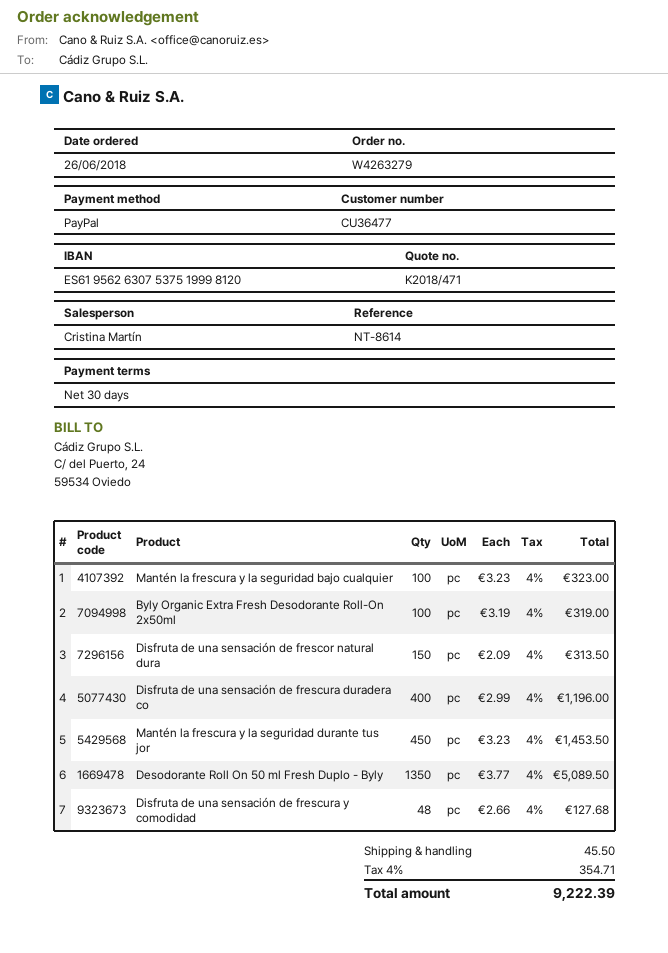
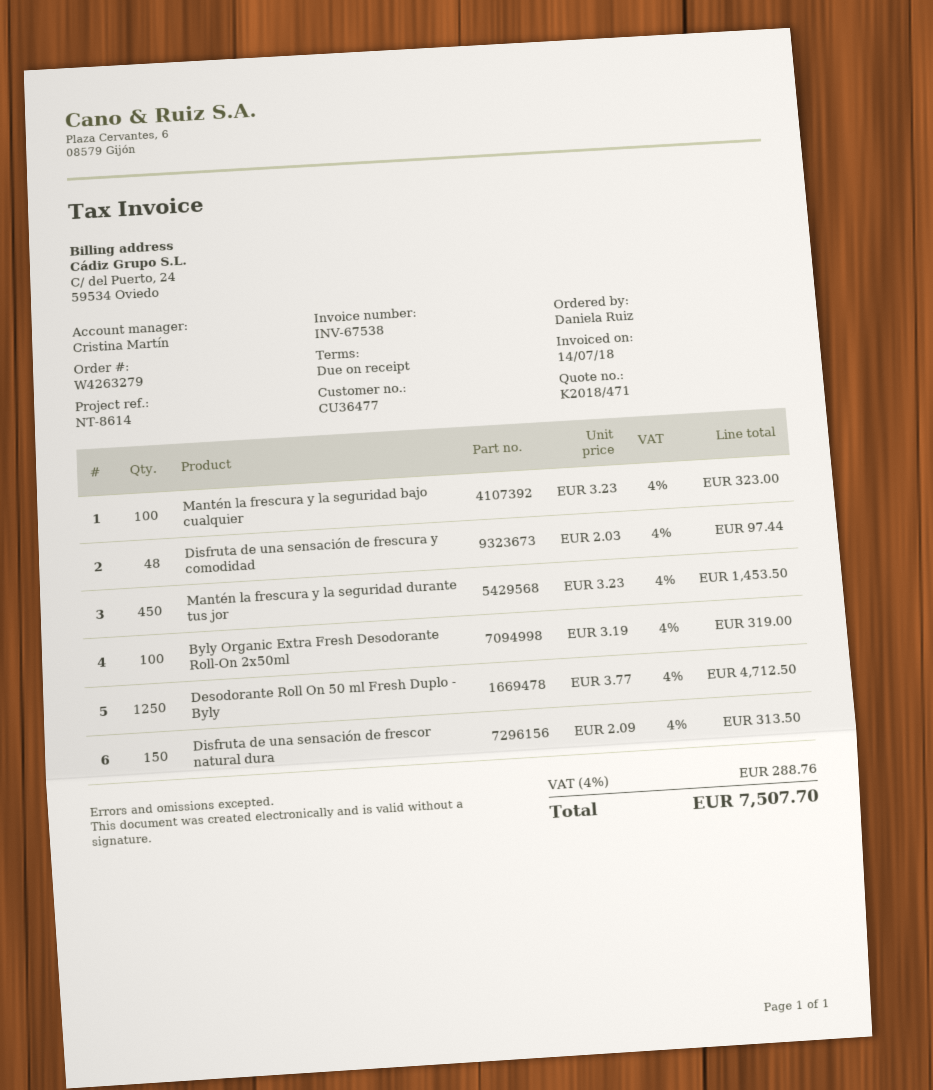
payment terms: 30 days -> on receipt
Disfruta de una sensación de frescura duradera co: 400 x 2.99 = 1196.00 -> none
Desodorante Roll On 50 ml Fresh Duplo - Byly: 1350 x 3.77 = 5089.50 -> 1250 x 3.77 = 4712.50
Disfruta de una sensación de frescura y comodidad: 48 x 2.66 = 127.68 -> 48 x 2.03 = 97.44
shipping: 45.50 -> none
tax: 4% = 354.71 -> 4% = 288.76
total: 9222.39 -> 7507.70

